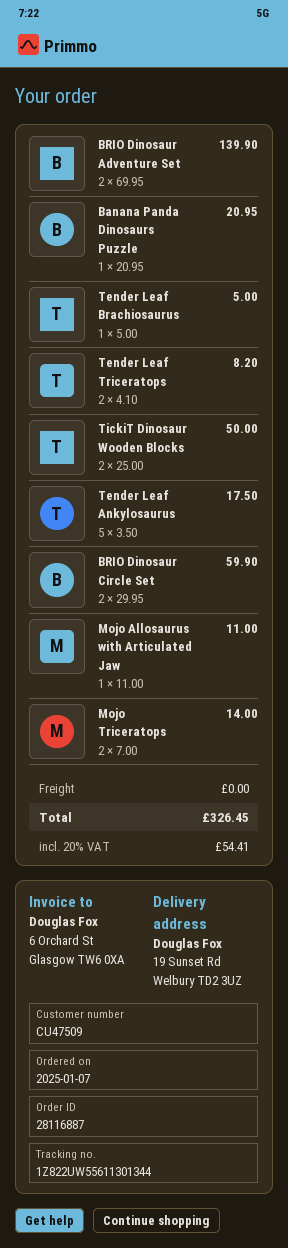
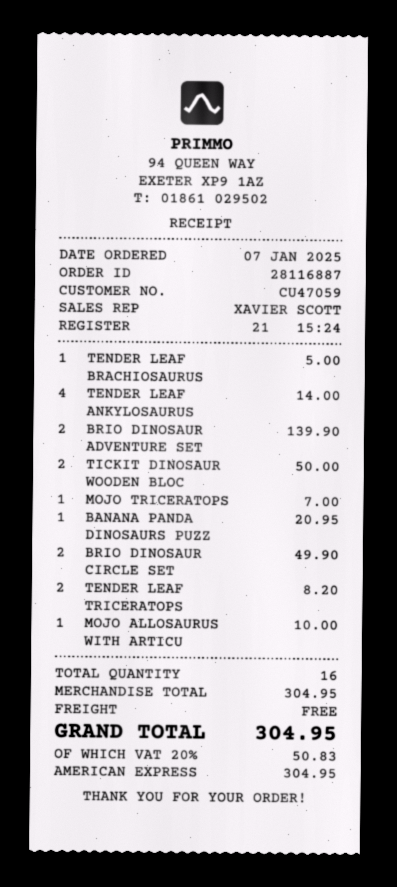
customer number: CU47509 -> CU47059
Tender Leaf Ankylosaurus: 5 for 17.50 -> 4 for 14.00
BRIO Dinosaur Circle Set: 2 for 59.90 -> 2 for 49.90
Mojo Allosaurus with Articulated Jaw: 1 for 11.00 -> 1 for 10.00
Mojo Triceratops: 2 for 14.00 -> 1 for 7.00
tax: 20% = 54.41 -> 20% = 50.83
total: 326.45 -> 304.95

